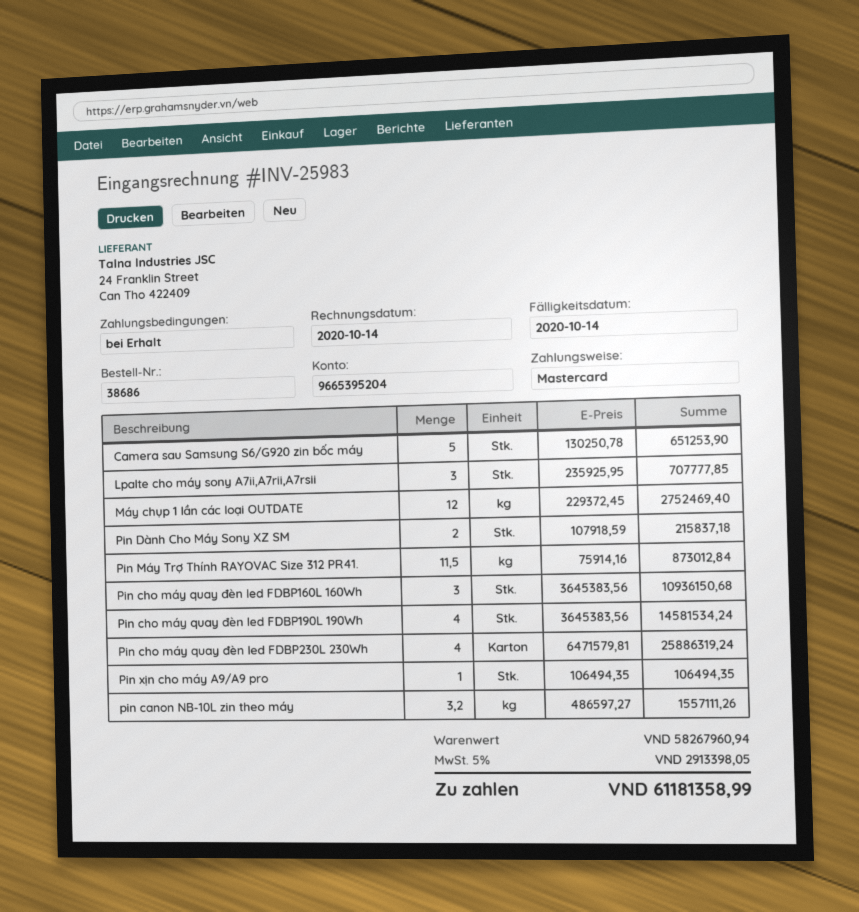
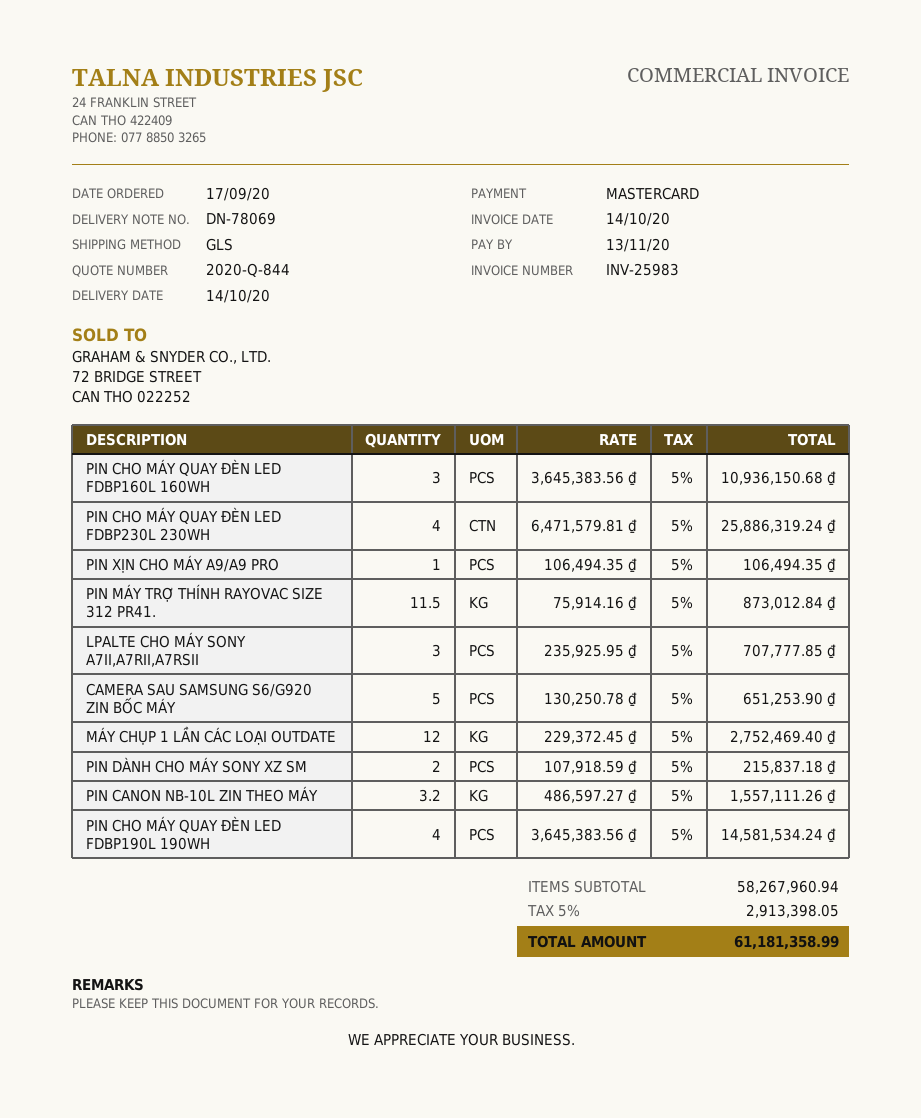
due date: 2020-10-14 -> 2020-11-13

